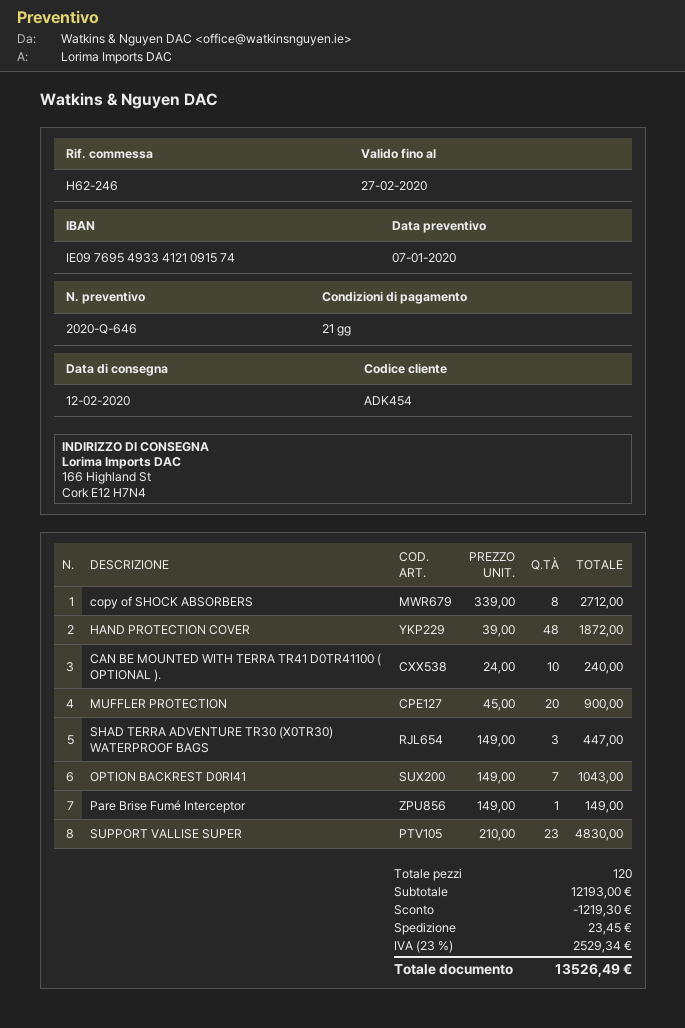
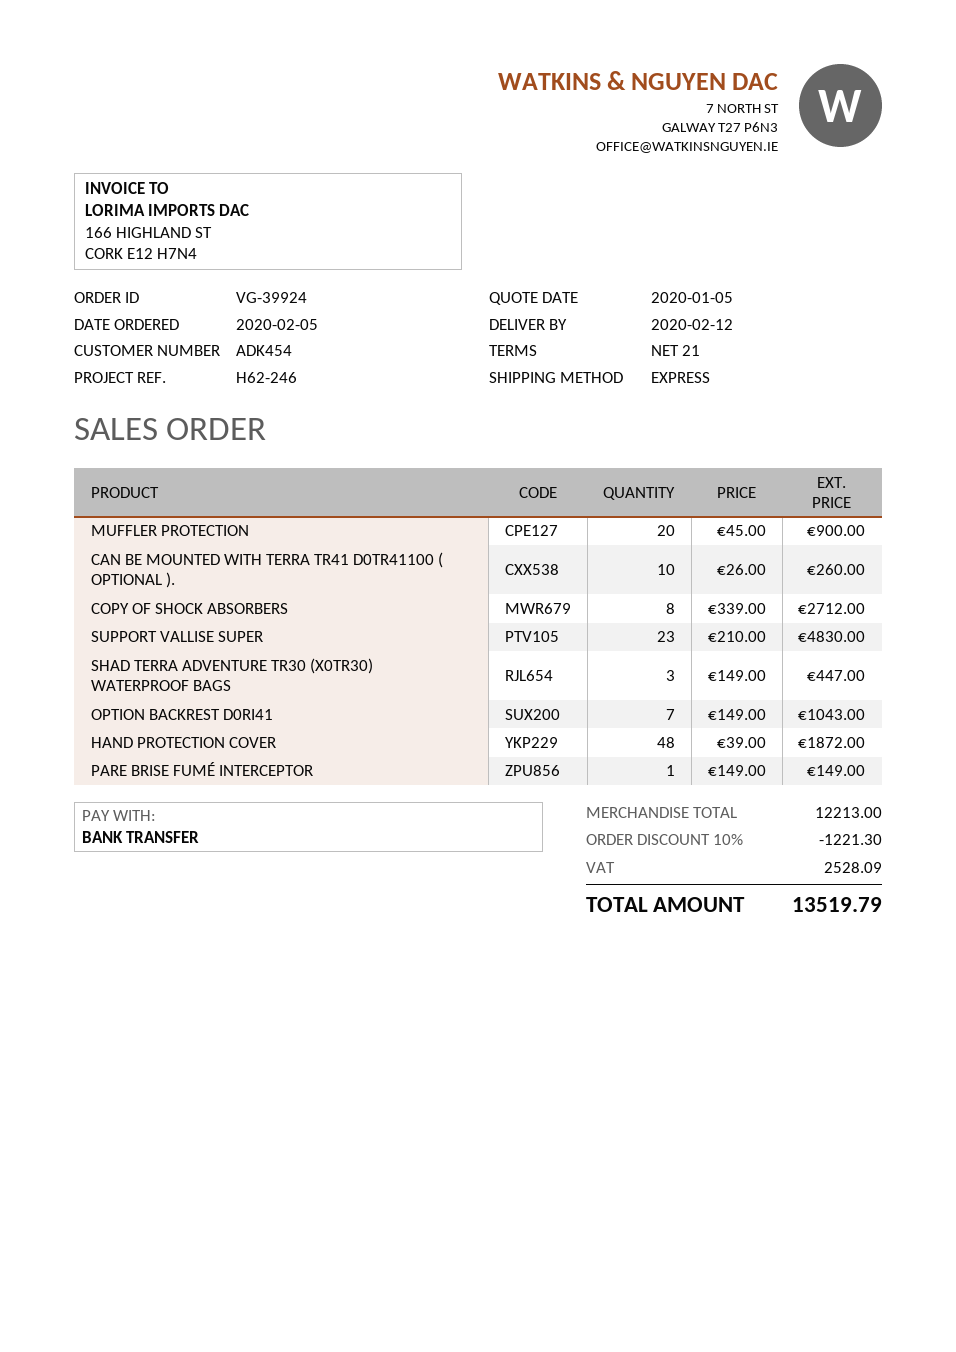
quote date: 2020-01-07 -> 2020-01-05
CAN BE MOUNTED WITH TERRA TR41 D0TR41100 ( OPTIONAL ).: 10 x 24.00 = 240.00 -> 10 x 26.00 = 260.00
subtotal: 12193.00 -> 12213.00
discount: 1219.30 -> 1221.30
shipping: 23.45 -> none
tax: 2529.34 -> 2528.09
total: 13526.49 -> 13519.79

